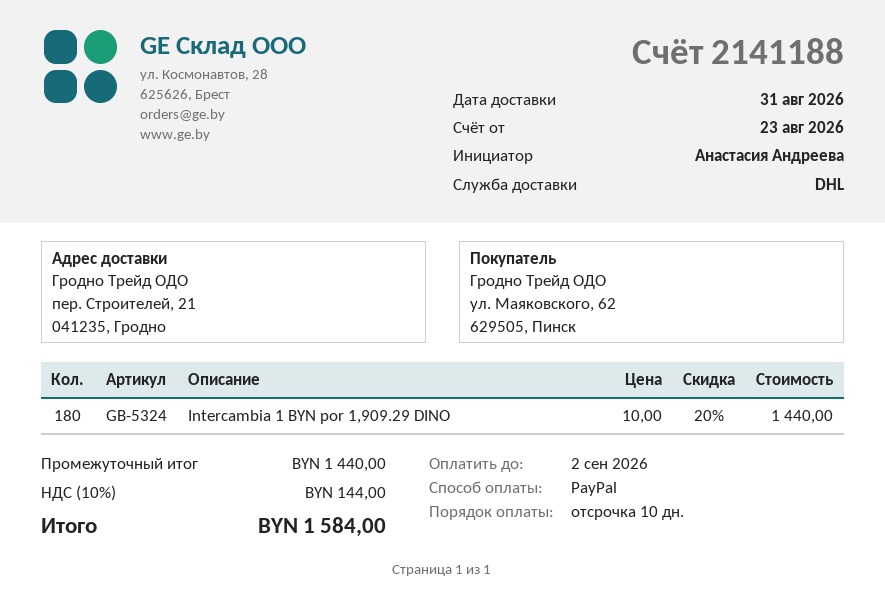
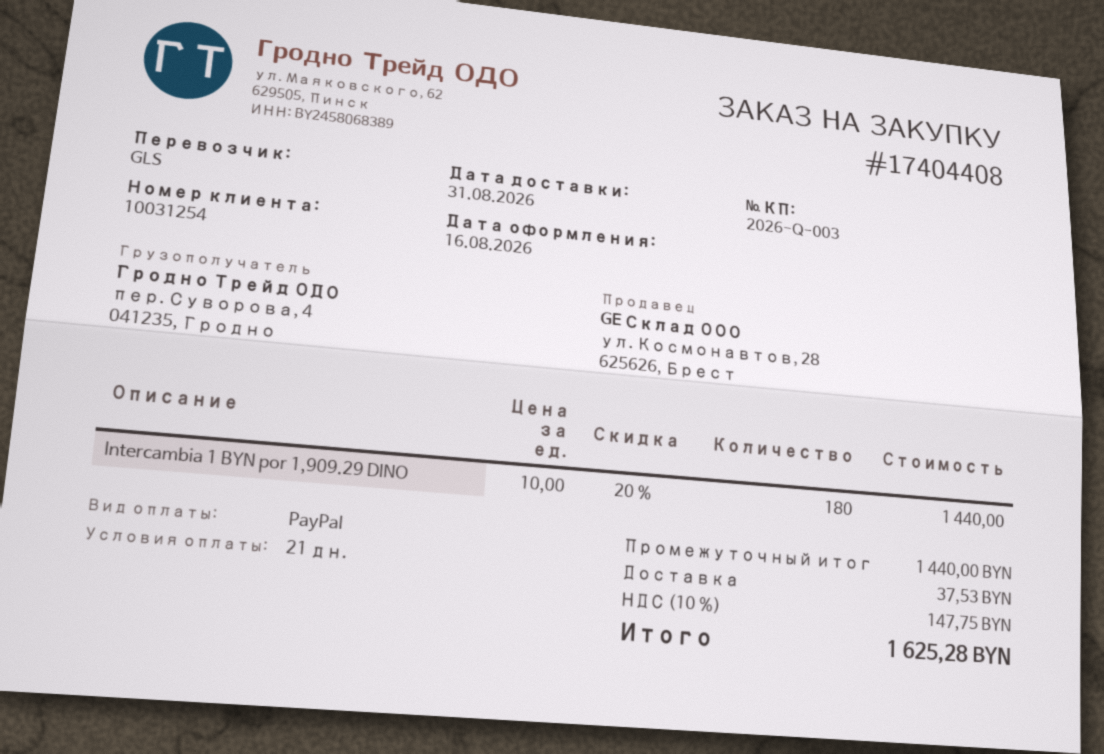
payment terms: 10 days -> 21 days
shipping method: DHL -> GLS
ship to: пер. Строителей, 21, 041235, Гродно -> пер. Суворова, 4, 041235, Гродно
shipping: none -> 37.53
tax: 10% = 144.00 -> 10% = 147.75
total: 1584.00 -> 1625.28

